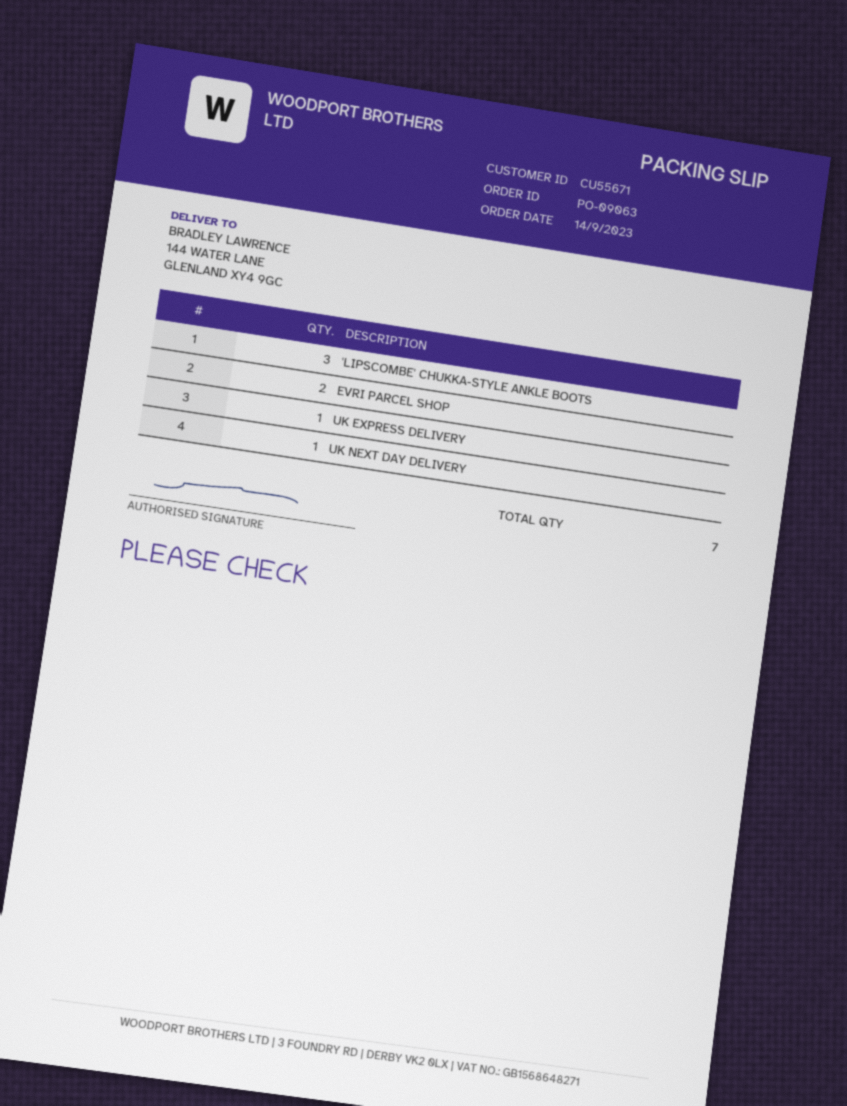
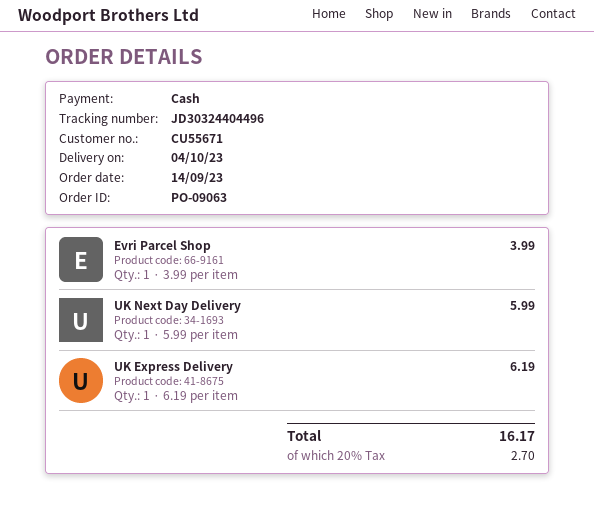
'LIPSCOMBE' CHUKKA-STYLE ANKLE BOOTS: 3 -> none
EVRI PARCEL SHOP: 2 -> 1

